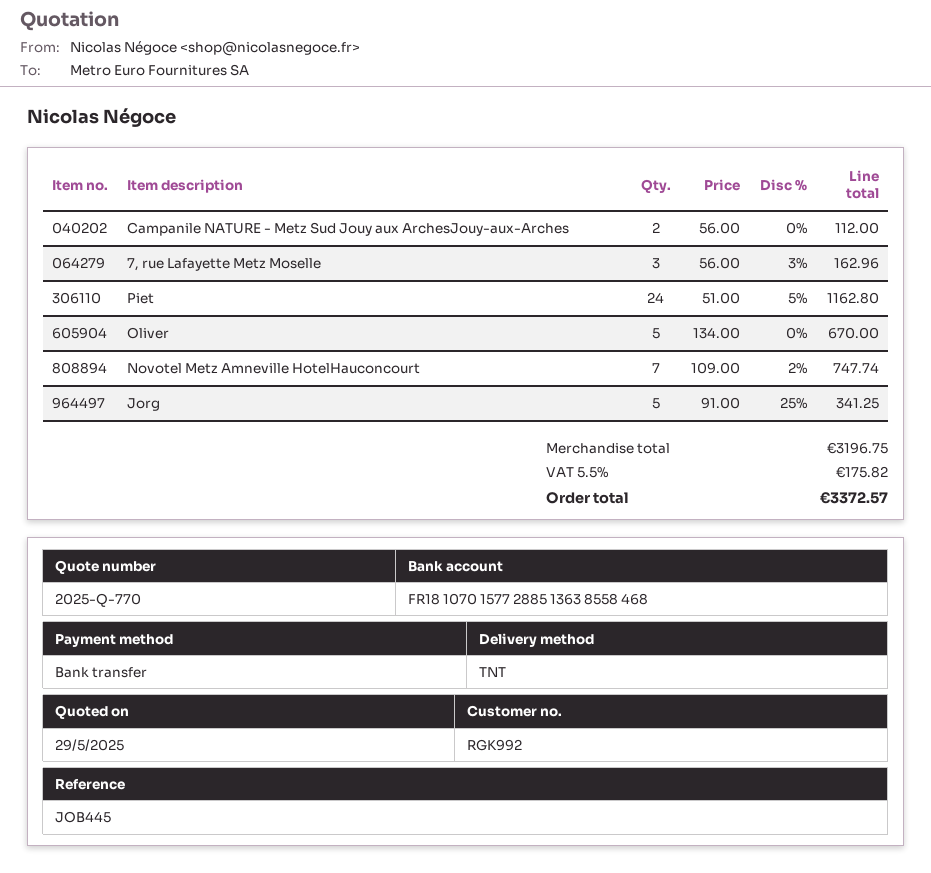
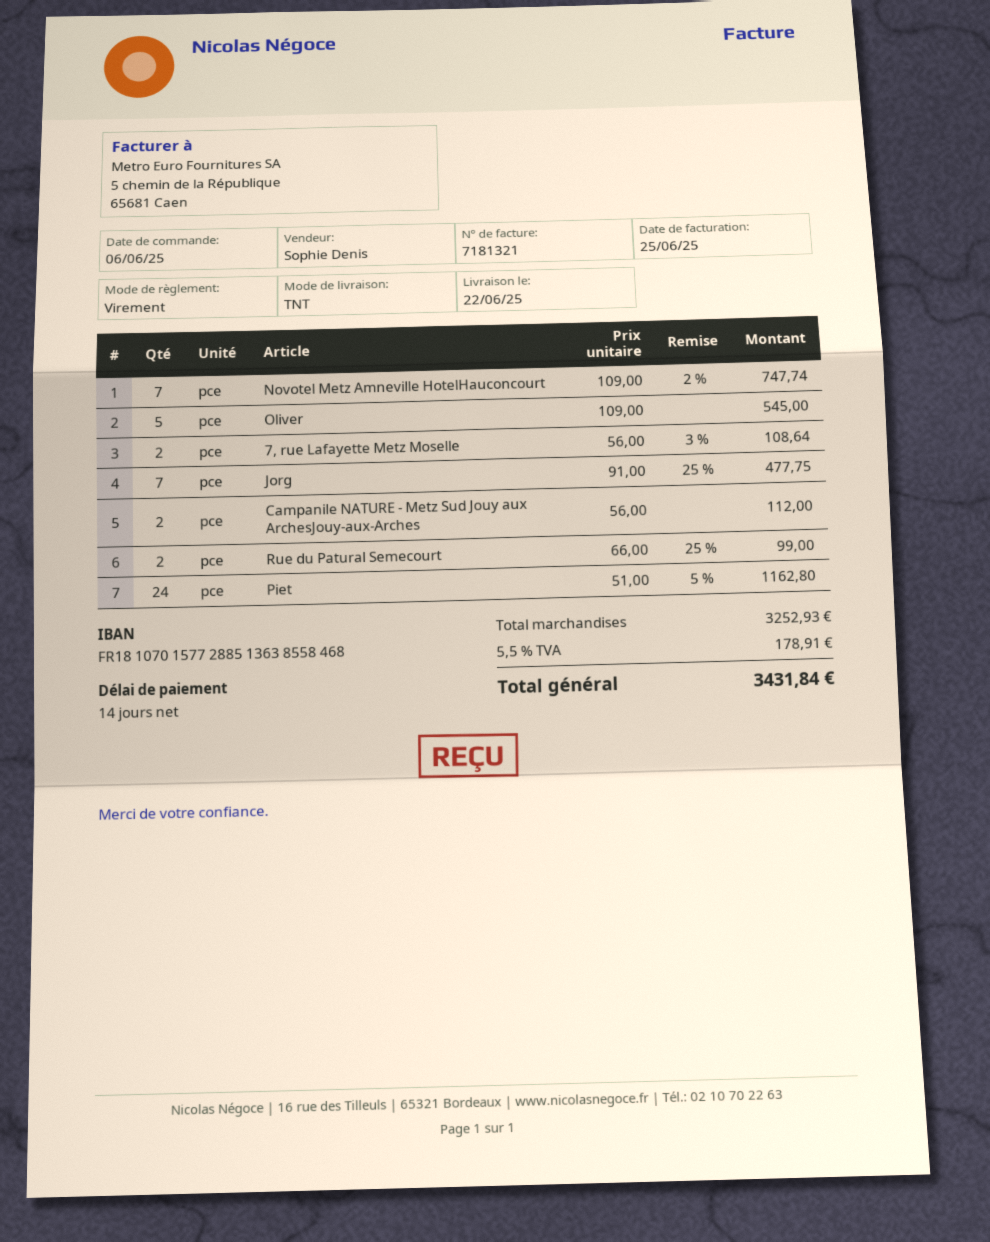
7, rue Lafayette Metz Moselle: 3 x 56.00 - 3% = 162.96 -> 2 x 56.00 - 3% = 108.64
Oliver: 5 x 134.00 = 670.00 -> 5 x 109.00 = 545.00
Jorg: 5 x 91.00 - 25% = 341.25 -> 7 x 91.00 - 25% = 477.75
Rue du Patural Semecourt: none -> 2 x 66.00 - 25% = 99.00
subtotal: 3196.75 -> 3252.93
tax: 5.5% = 175.82 -> 5.5% = 178.91
total: 3372.57 -> 3431.84

